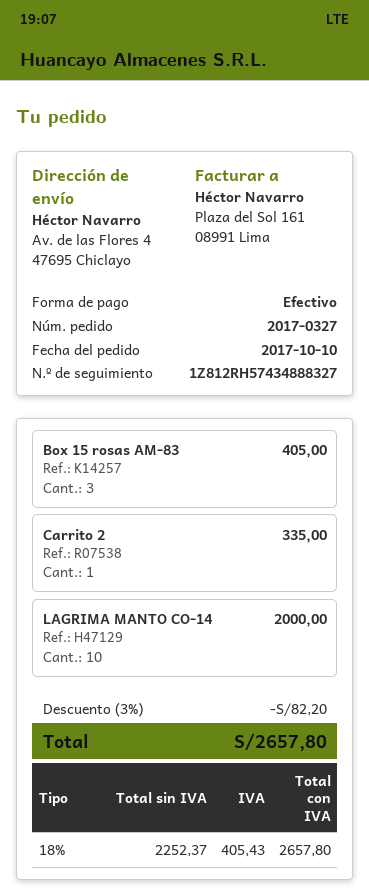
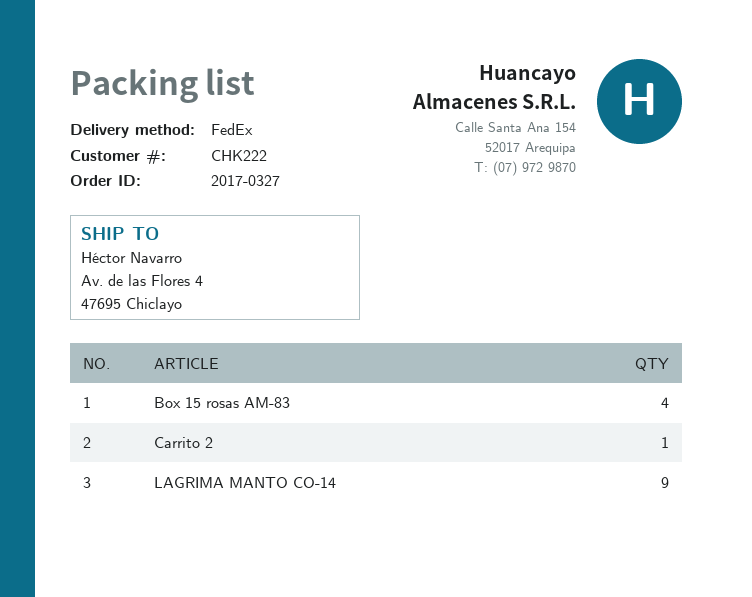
Box 15 rosas AM-83: 3 -> 4
LAGRIMA MANTO CO-14: 10 -> 9

